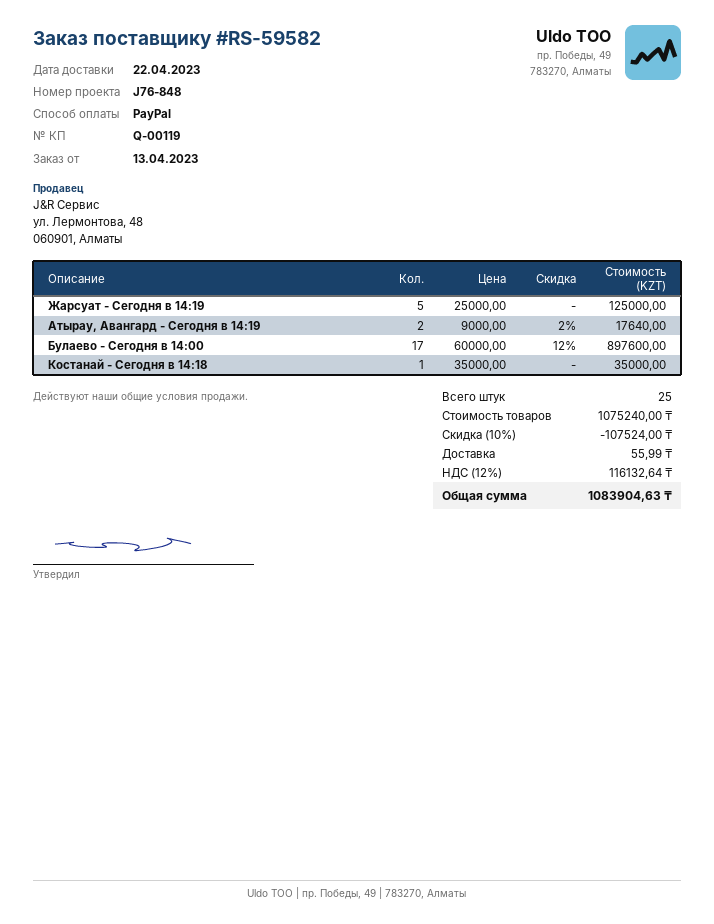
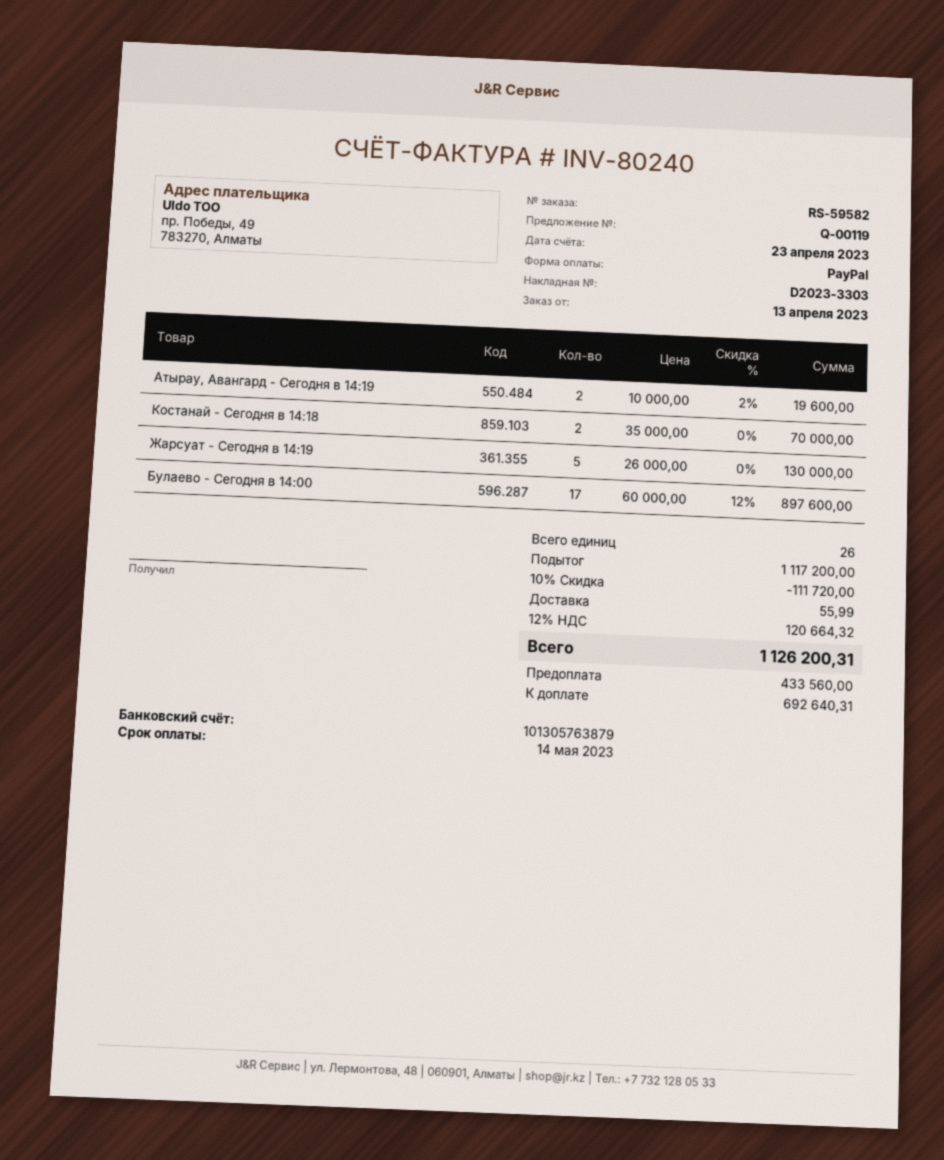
Жарсуат - Сегодня в 14:19: 5 x 25000.00 = 125000.00 -> 5 x 26000.00 = 130000.00
Атырау, Авангард - Сегодня в 14:19: 2 x 9000.00 - 2% = 17640.00 -> 2 x 10000.00 - 2% = 19600.00
Костанай - Сегодня в 14:18: 1 x 35000.00 = 35000.00 -> 2 x 35000.00 = 70000.00
total quantity: 25 -> 26
subtotal: 1075240.00 -> 1117200.00
discount: 10% = 107524.00 -> 10% = 111720.00
tax: 12% = 116132.64 -> 12% = 120664.32
total: 1083904.63 -> 1126200.31

